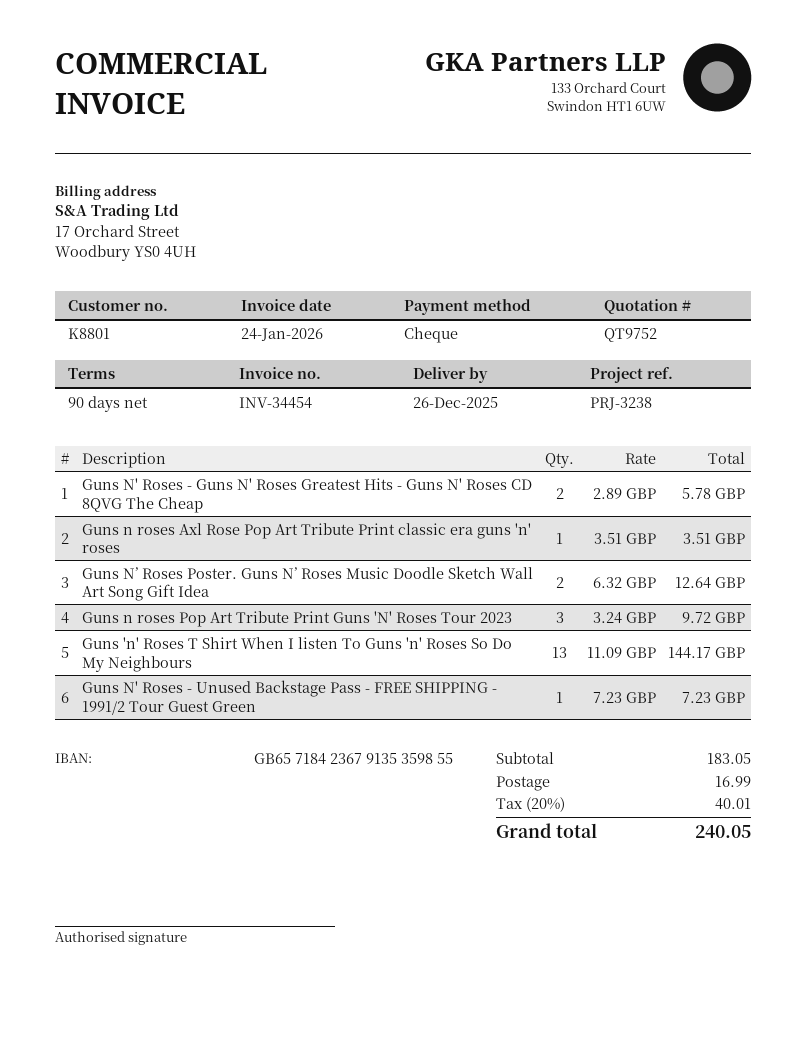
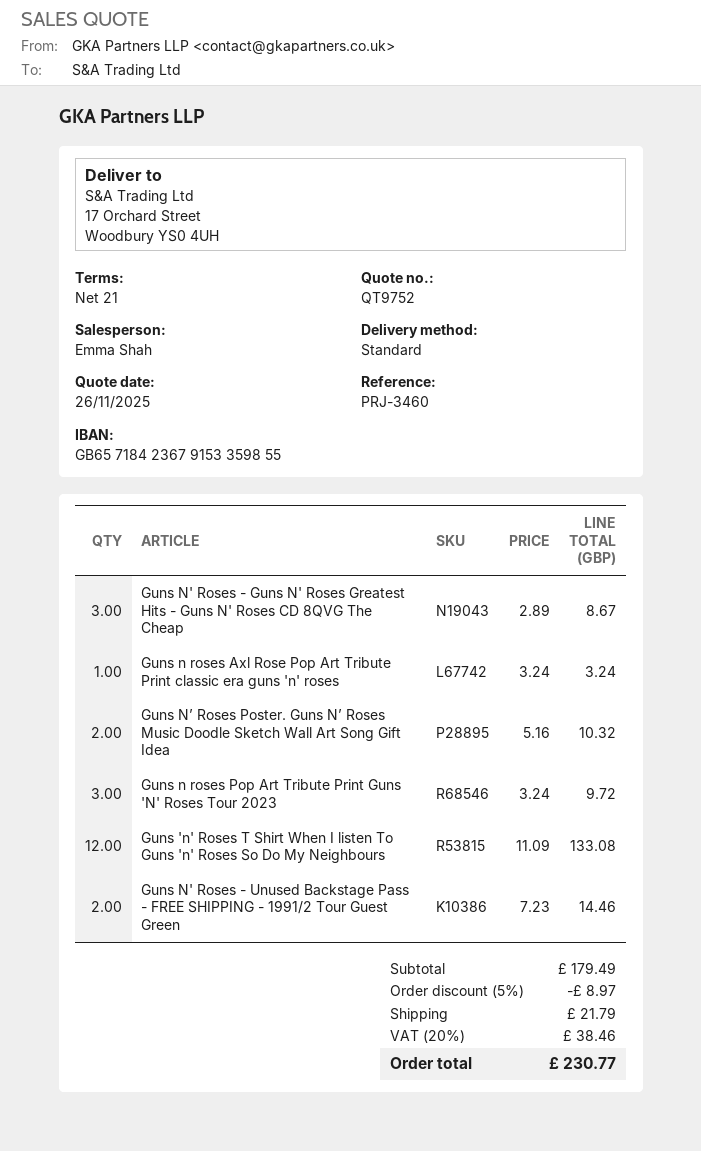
payment terms: 90 days -> 21 days
reference: PRJ-3238 -> PRJ-3460
bank account: GB65718423679135359855 -> GB65718423679153359855
Guns N' Roses - Guns N' Roses Greatest Hits - Guns N' Roses CD 8QVG The Cheap: 2 x 2.89 = 5.78 -> 3 x 2.89 = 8.67
Guns n roses Axl Rose Pop Art Tribute Print classic era guns 'n' roses: 1 x 3.51 = 3.51 -> 1 x 3.24 = 3.24
Guns N’ Roses Poster. Guns N’ Roses Music Doodle Sketch Wall Art Song Gift Idea: 2 x 6.32 = 12.64 -> 2 x 5.16 = 10.32
Guns 'n' Roses T Shirt When I listen To Guns 'n' Roses So Do My Neighbours: 13 x 11.09 = 144.17 -> 12 x 11.09 = 133.08
Guns N' Roses - Unused Backstage Pass - FREE SHIPPING - 1991/2 Tour Guest Green: 1 x 7.23 = 7.23 -> 2 x 7.23 = 14.46
subtotal: 183.05 -> 179.49
discount: none -> 5% = 8.97
shipping: 16.99 -> 21.79
tax: 20% = 40.01 -> 20% = 38.46
total: 240.05 -> 230.77

